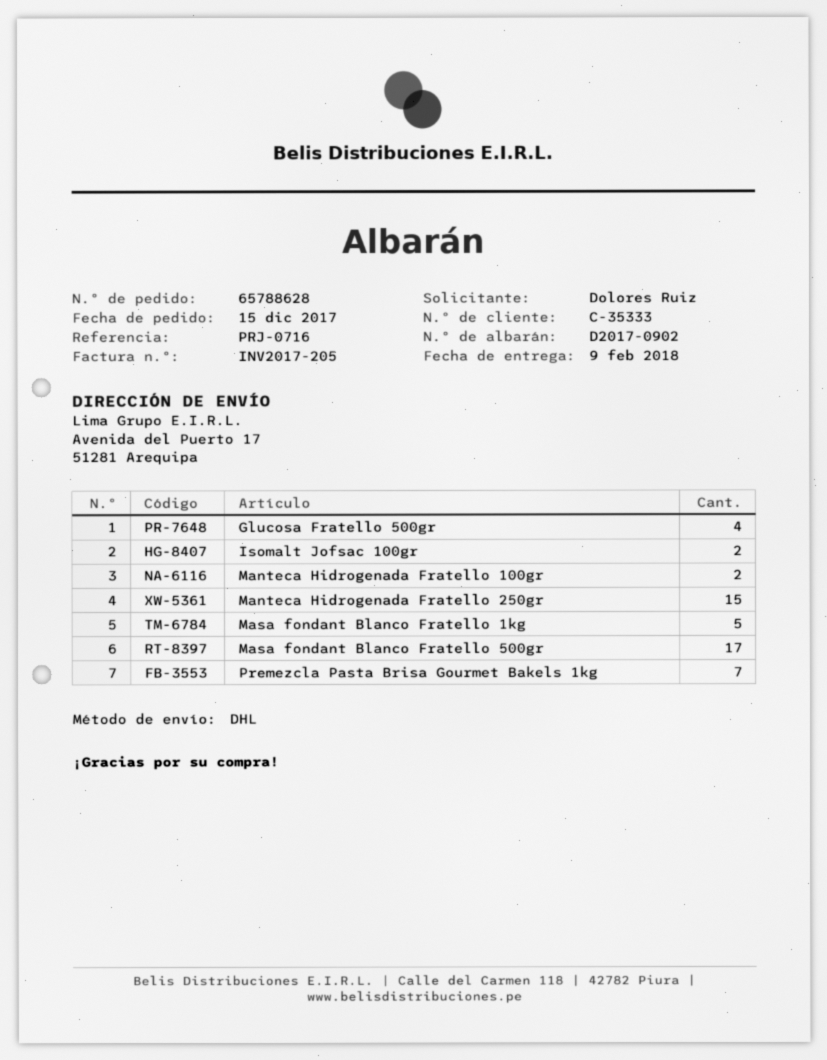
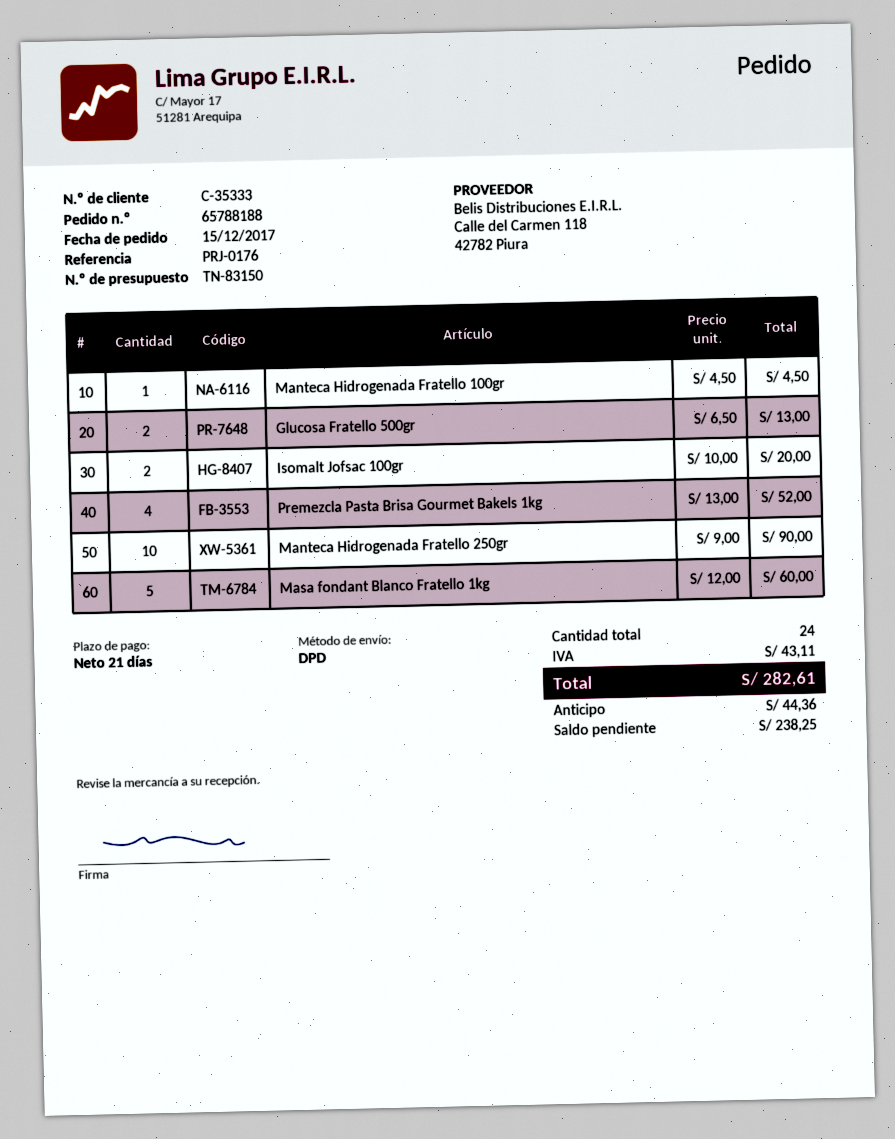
order number: 65788628 -> 65788188
reference: PRJ-0716 -> PRJ-0176
shipping method: DHL -> DPD
Glucosa Fratello 500gr: 4 -> 2
Manteca Hidrogenada Fratello 100gr: 2 -> 1
Manteca Hidrogenada Fratello 250gr: 15 -> 10
Masa fondant Blanco Fratello 500gr: 17 -> none
Premezcla Pasta Brisa Gourmet Bakels 1kg: 7 -> 4

